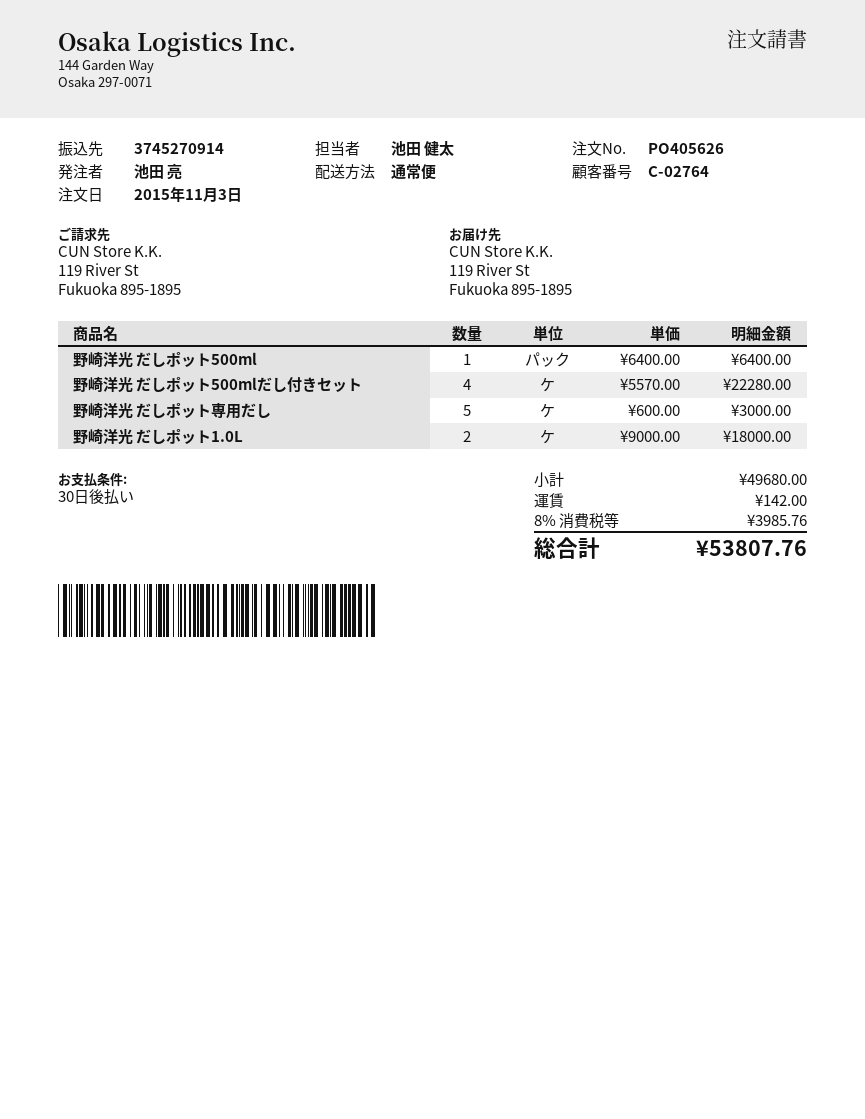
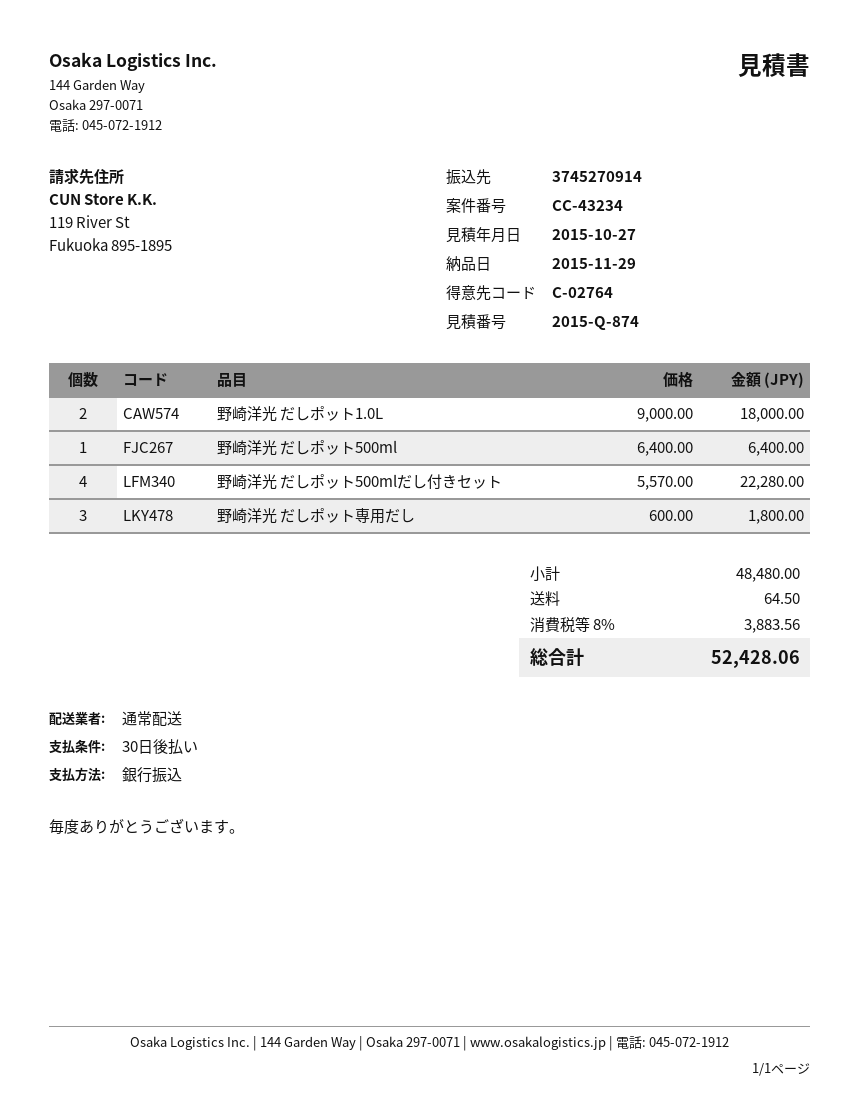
野崎洋光 だしポット専用だし: 5 x 600.00 = 3000.00 -> 3 x 600.00 = 1800.00
subtotal: 49680.00 -> 48480.00
shipping: 142.00 -> 64.50
tax: 8% = 3985.76 -> 8% = 3883.56
total: 53807.76 -> 52428.06

